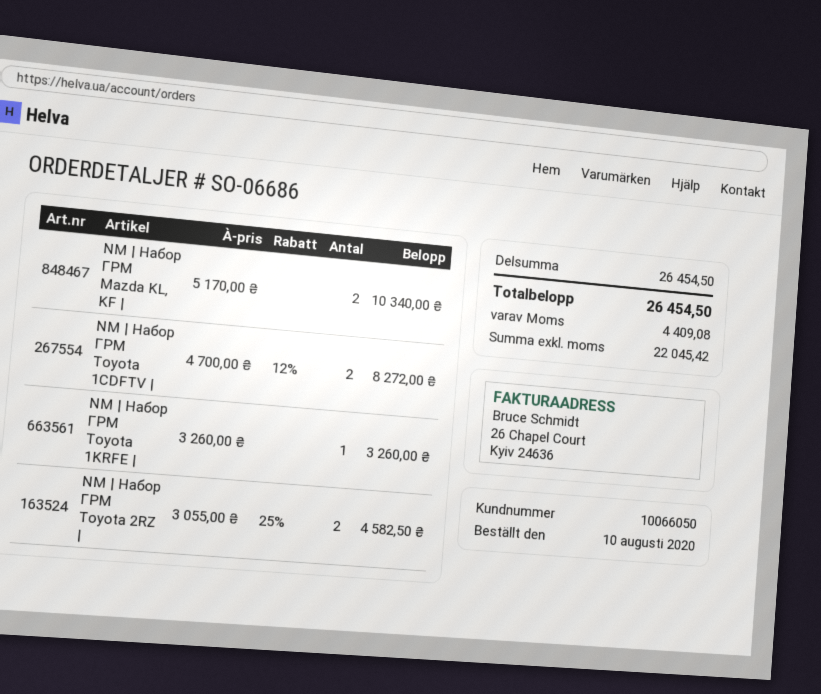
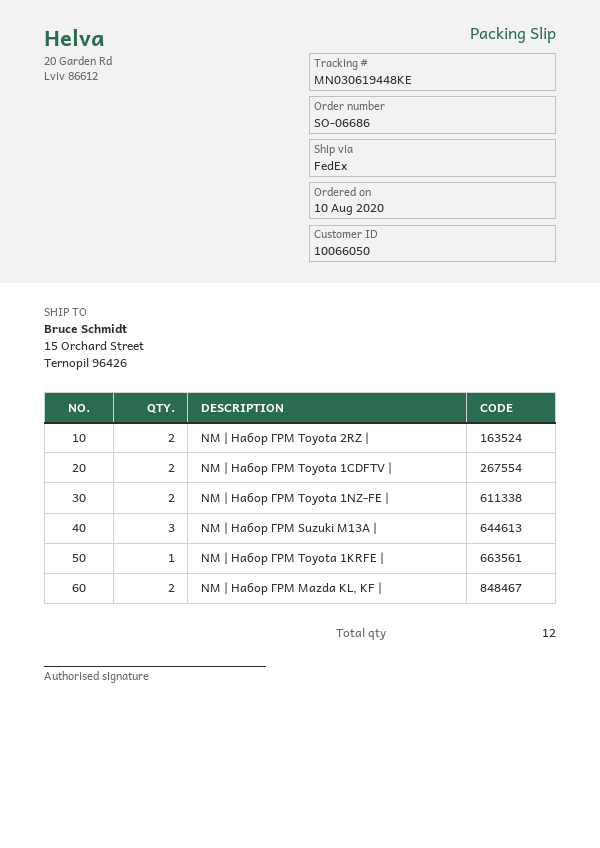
NM | Набор ГРМ Toyota 1NZ-FE |: none -> 2
NM | Набор ГРМ Suzuki M13A |: none -> 3

